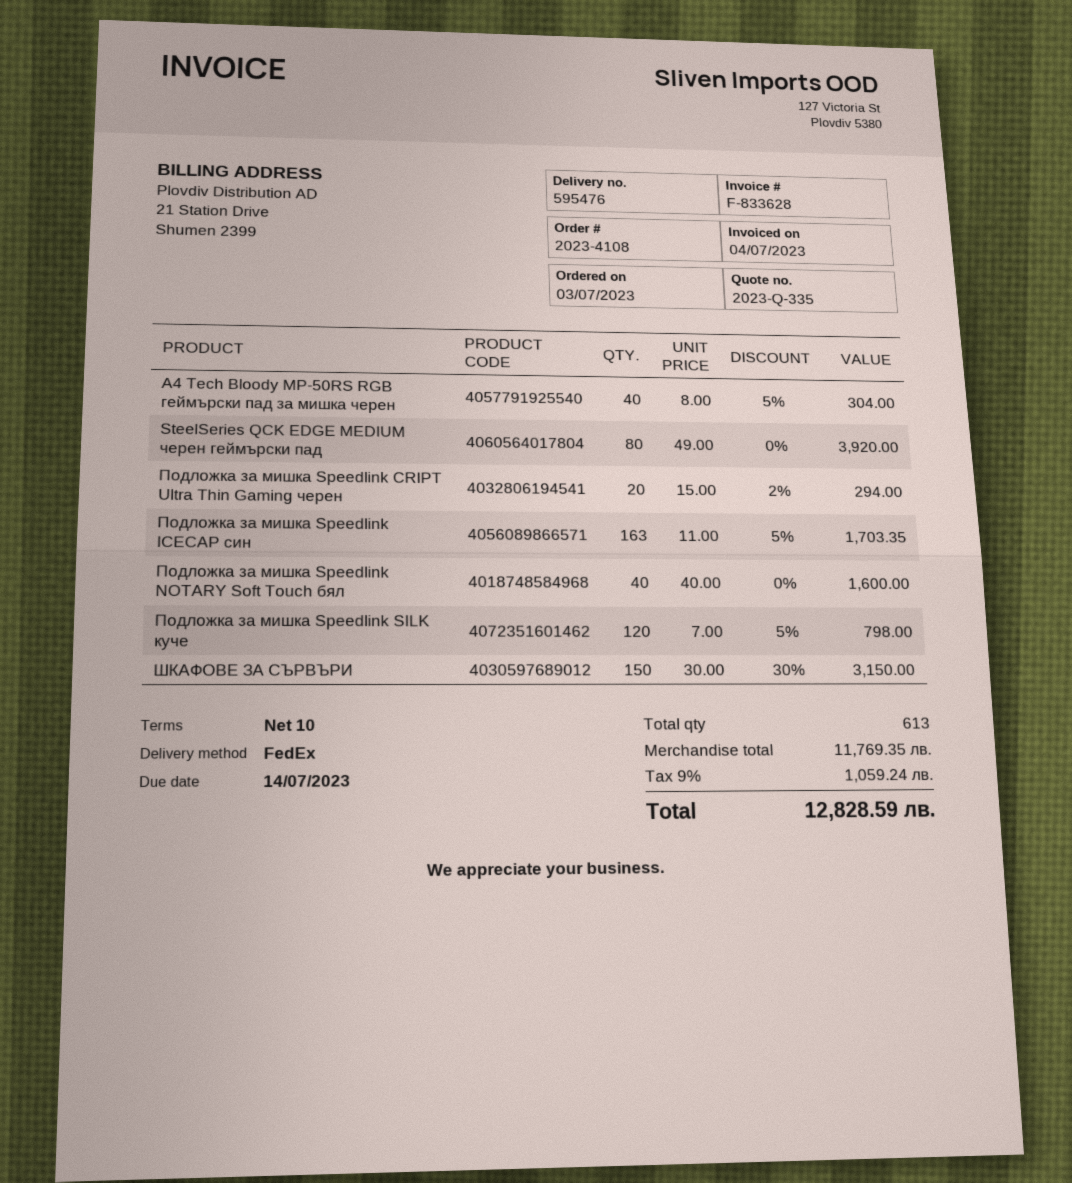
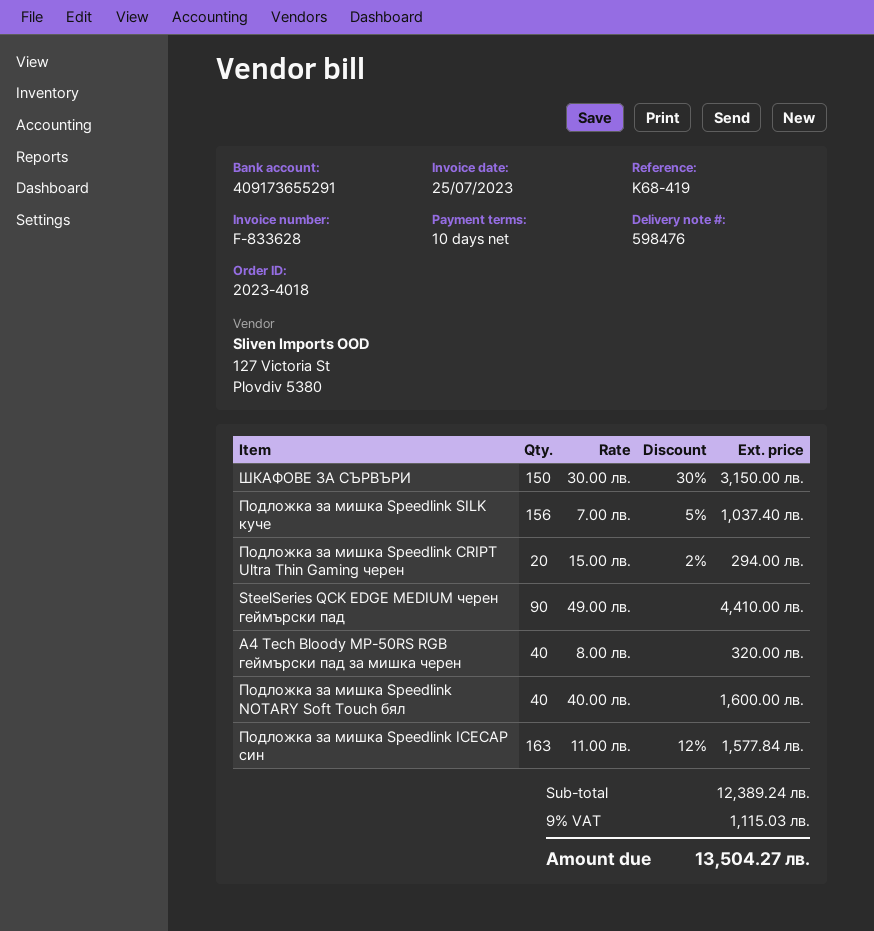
order number: 2023-4108 -> 2023-4018
delivery note number: 595476 -> 598476
invoice date: 2023-07-04 -> 2023-07-25
A4 Tech Bloody MP-50RS RGB геймърски пад за мишка черен: 40 x 8.00 - 5% = 304.00 -> 40 x 8.00 = 320.00
SteelSeries QCK EDGE MEDIUM черен геймърски пад: 80 x 49.00 = 3920.00 -> 90 x 49.00 = 4410.00
Подложка за мишка Speedlink ICECAP син: 163 x 11.00 - 5% = 1703.35 -> 163 x 11.00 - 12% = 1577.84
Подложка за мишка Speedlink SILK куче: 120 x 7.00 - 5% = 798.00 -> 156 x 7.00 - 5% = 1037.40
subtotal: 11769.35 -> 12389.24
tax: 9% = 1059.24 -> 9% = 1115.03
total: 12828.59 -> 13504.27

